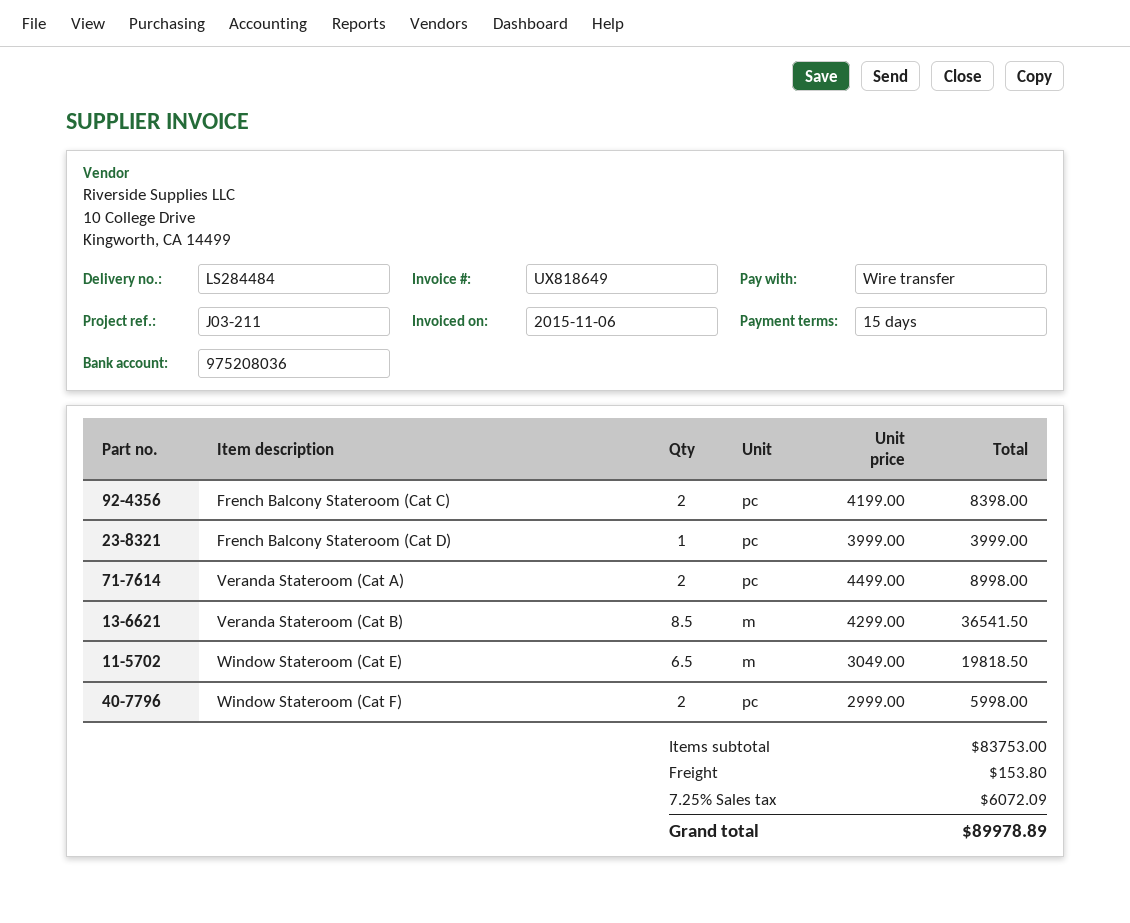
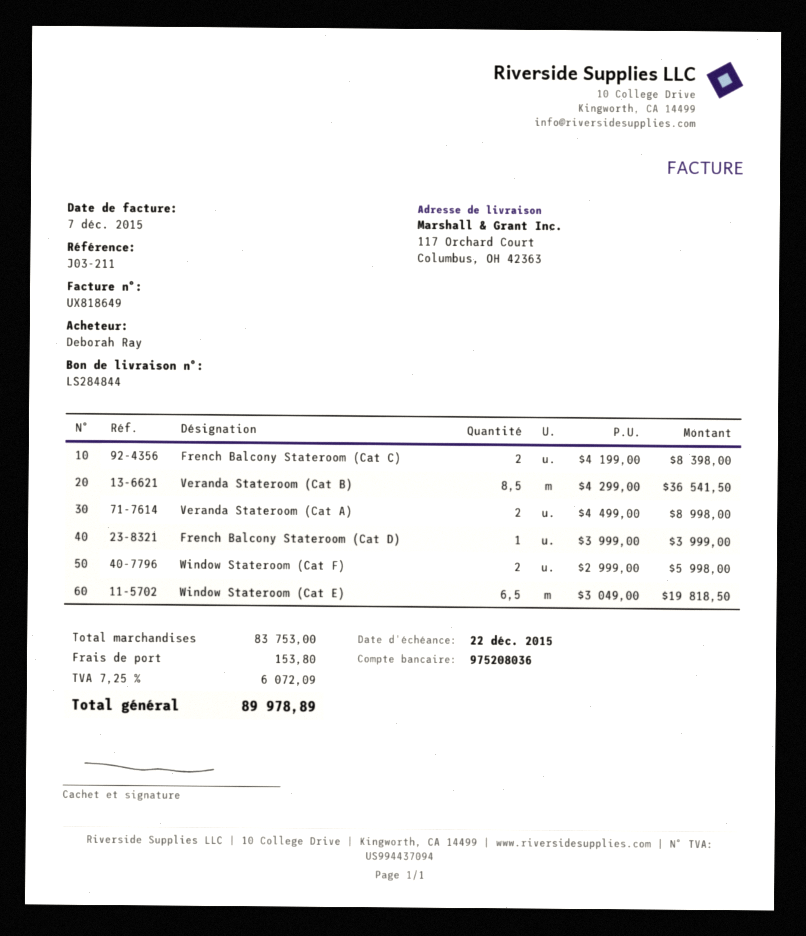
delivery note number: LS284484 -> LS284844
invoice date: 2015-11-06 -> 2015-12-07

